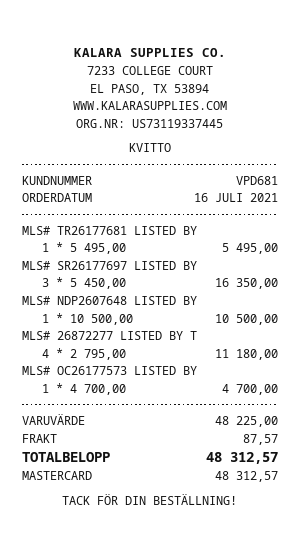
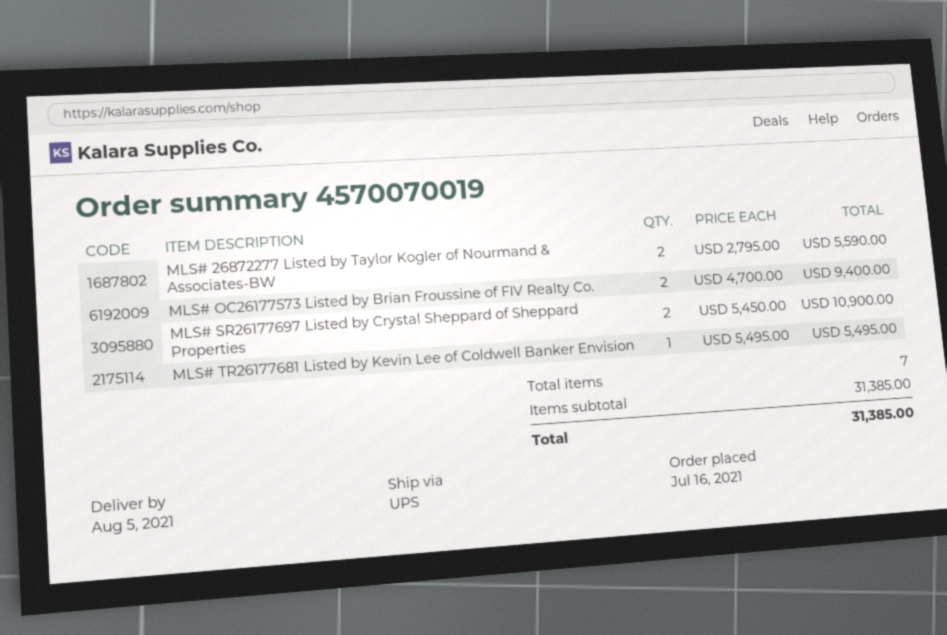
MLS# SR26177697 LISTED BY: 3 x 5450.00 = 16350.00 -> 2 x 5450.00 = 10900.00
MLS# NDP2607648 LISTED BY: 1 x 10500.00 = 10500.00 -> none
MLS# 26872277 LISTED BY T: 4 x 2795.00 = 11180.00 -> 2 x 2795.00 = 5590.00
MLS# OC26177573 LISTED BY: 1 x 4700.00 = 4700.00 -> 2 x 4700.00 = 9400.00
subtotal: 48225.00 -> 31385.00
shipping: 87.57 -> none
total: 48312.57 -> 31385.00

